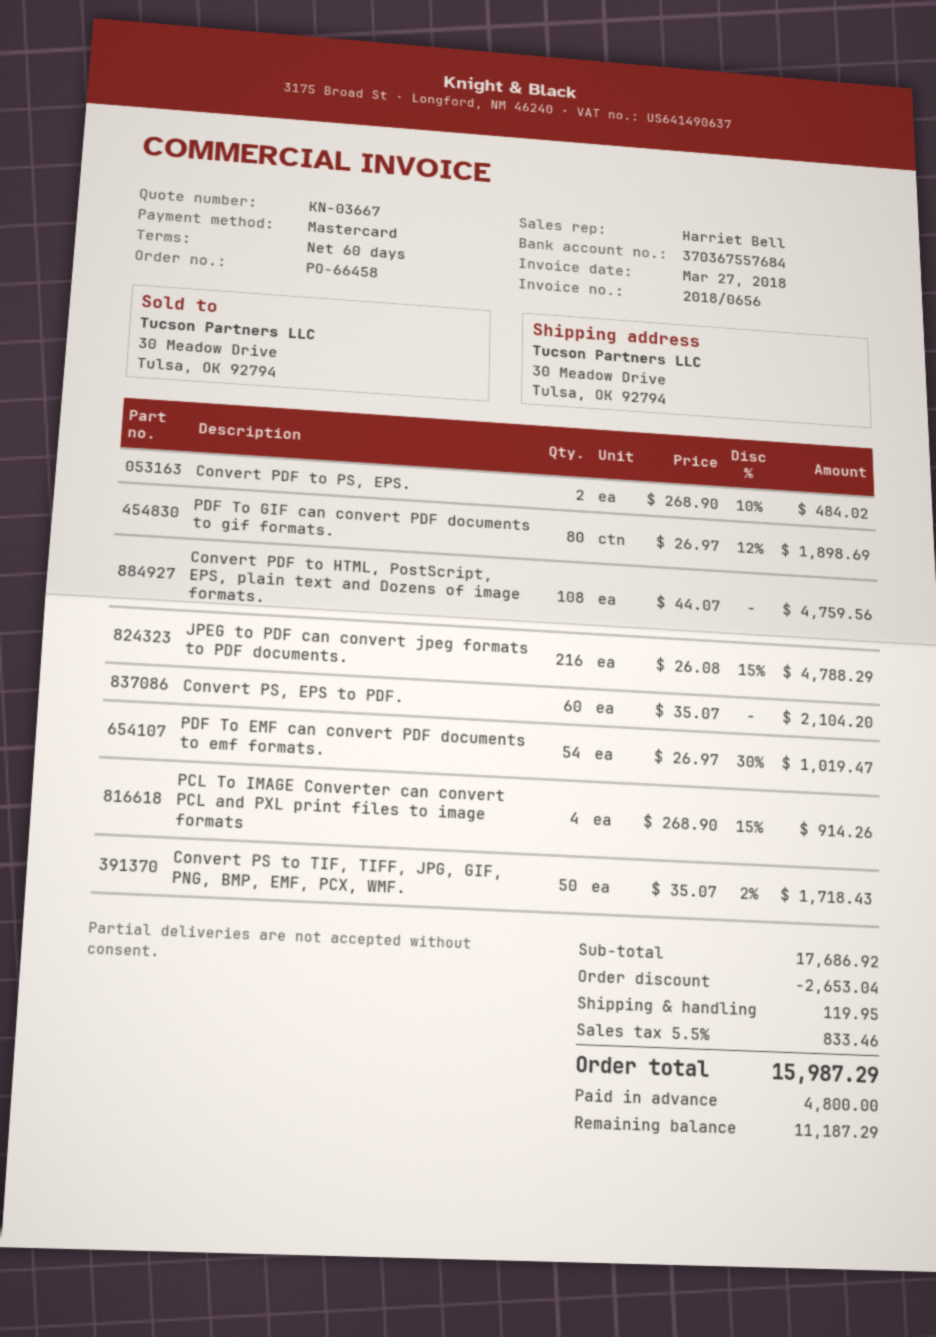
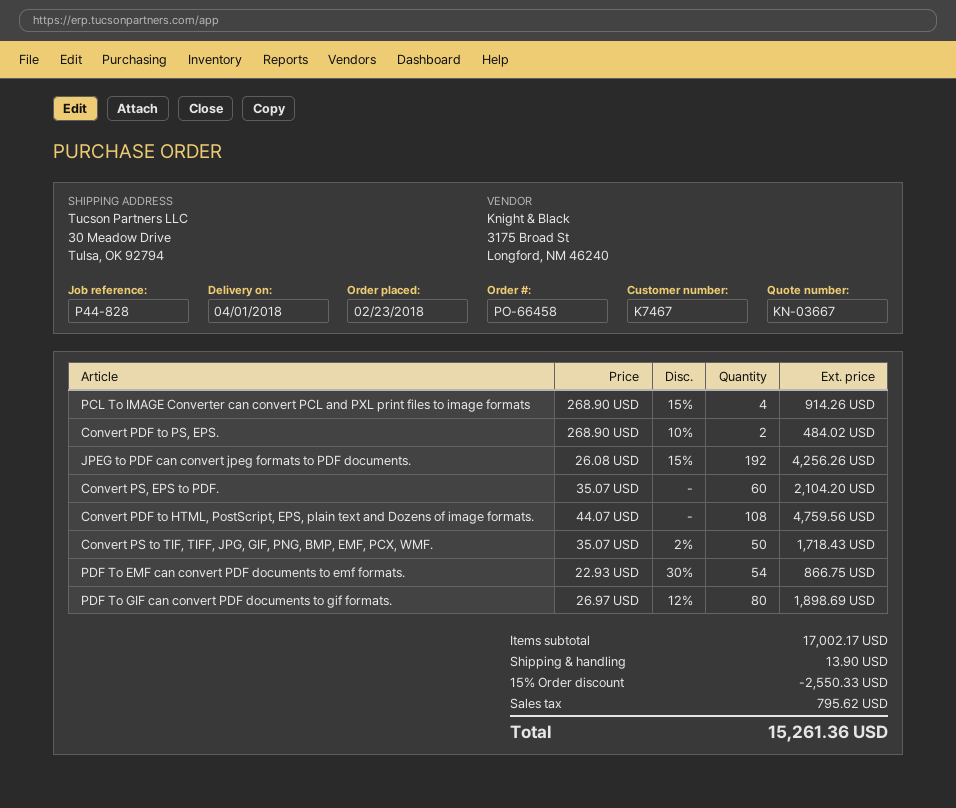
JPEG to PDF can convert jpeg formats to PDF documents.: 216 x 26.08 - 15% = 4788.29 -> 192 x 26.08 - 15% = 4256.26
PDF To EMF can convert PDF documents to emf formats.: 54 x 26.97 - 30% = 1019.47 -> 54 x 22.93 - 30% = 866.75
subtotal: 17686.92 -> 17002.17
discount: 2653.04 -> 2550.33
shipping: 119.95 -> 13.90
tax: 833.46 -> 795.62
total: 15987.29 -> 15261.36

